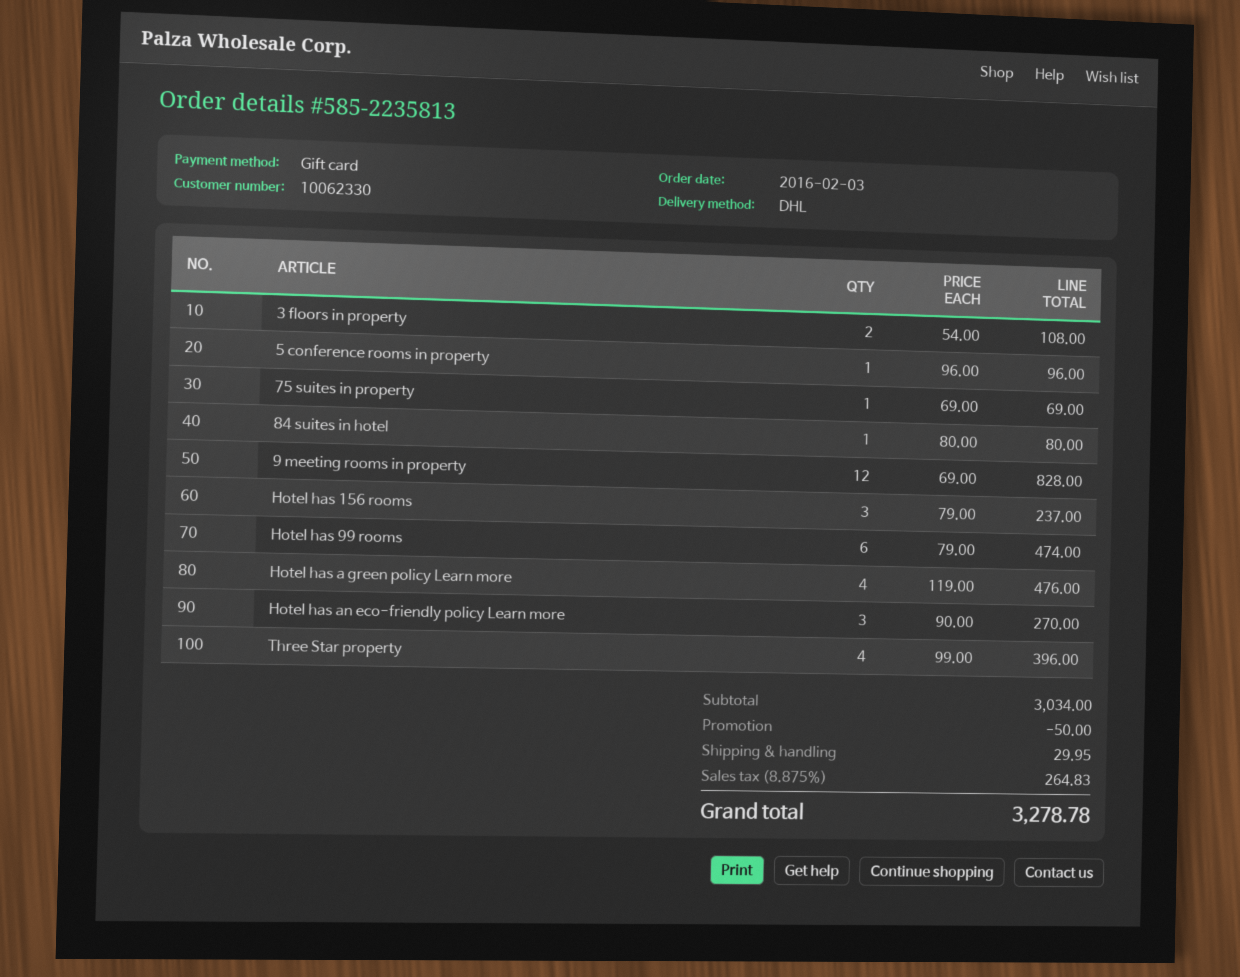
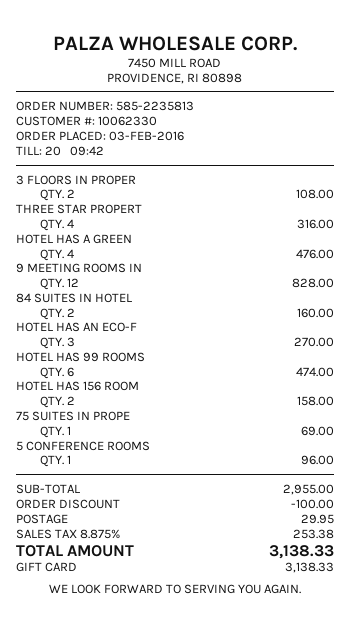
84 suites in hotel: 1 for 80.00 -> 2 for 160.00
Hotel has 156 rooms: 3 for 237.00 -> 2 for 158.00
Three Star property: 4 for 396.00 -> 4 for 316.00
subtotal: 3034.00 -> 2955.00
discount: 50.00 -> 100.00
tax: 8.875% = 264.83 -> 8.875% = 253.38
total: 3278.78 -> 3138.33

